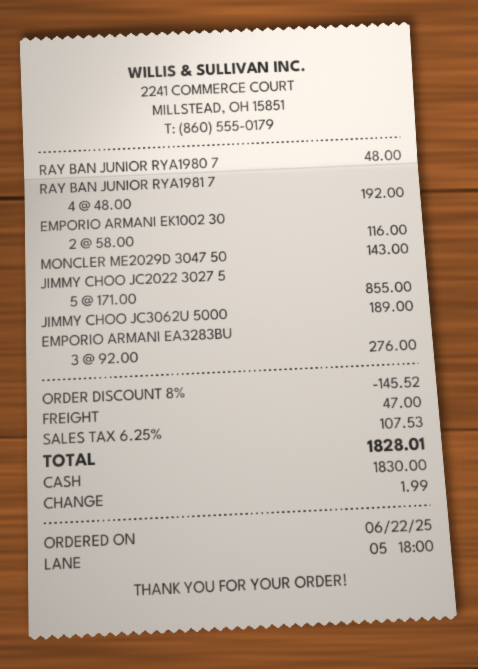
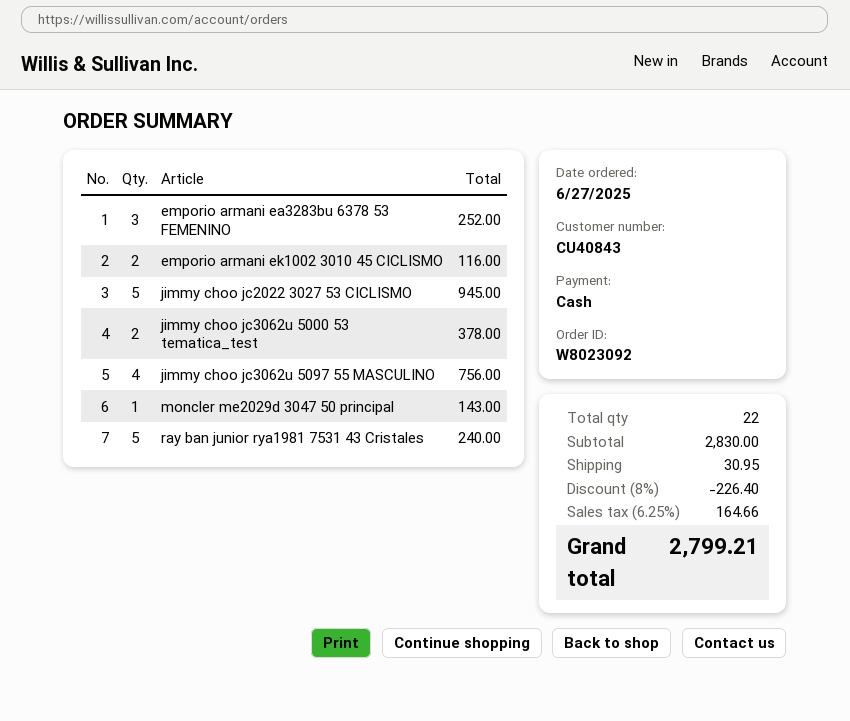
order date: 2025-06-22 -> 2025-06-27
RAY BAN JUNIOR RYA1980 7: 1 for 48.00 -> none
RAY BAN JUNIOR RYA1981 7: 4 for 192.00 -> 5 for 240.00
JIMMY CHOO JC2022 3027 5: 5 for 855.00 -> 5 for 945.00
JIMMY CHOO JC3062U 5000: 1 for 189.00 -> 2 for 378.00
EMPORIO ARMANI EA3283BU: 3 for 276.00 -> 3 for 252.00
jimmy choo jc3062u 5097 55 MASCULINO: none -> 4 for 756.00
discount: 8% = 145.52 -> 8% = 226.40
shipping: 47.00 -> 30.95
tax: 6.25% = 107.53 -> 6.25% = 164.66
total: 1828.01 -> 2799.21

